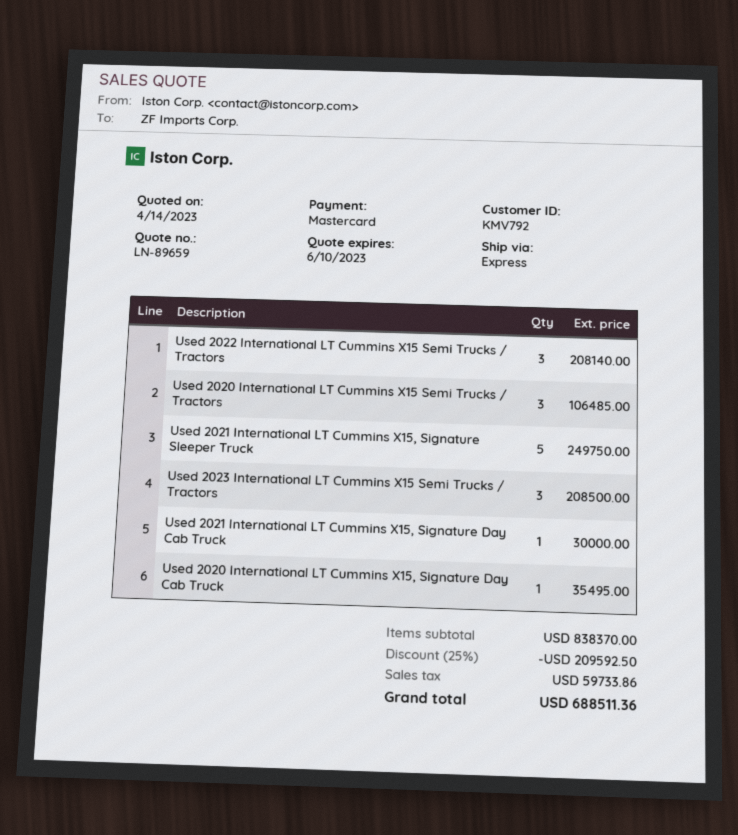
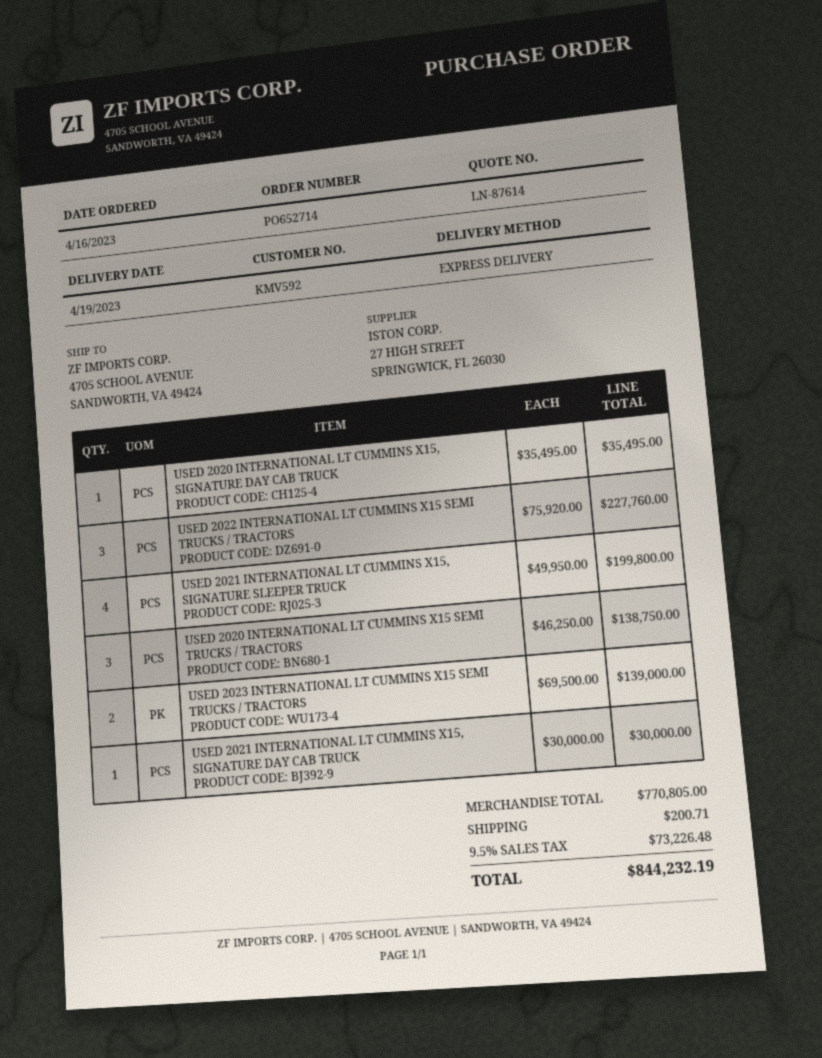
quote number: LN-89659 -> LN-87614
customer number: KMV792 -> KMV592
Used 2022 International LT Cummins X15 Semi Trucks / Tractors: 3 for 208140.00 -> 3 for 227760.00
Used 2020 International LT Cummins X15 Semi Trucks / Tractors: 3 for 106485.00 -> 3 for 138750.00
Used 2021 International LT Cummins X15, Signature Sleeper Truck: 5 for 249750.00 -> 4 for 199800.00
Used 2023 International LT Cummins X15 Semi Trucks / Tractors: 3 for 208500.00 -> 2 for 139000.00
subtotal: 838370.00 -> 770805.00
discount: 25% = 209592.50 -> none
shipping: none -> 200.71
tax: 59733.86 -> 73226.48
total: 688511.36 -> 844232.19

